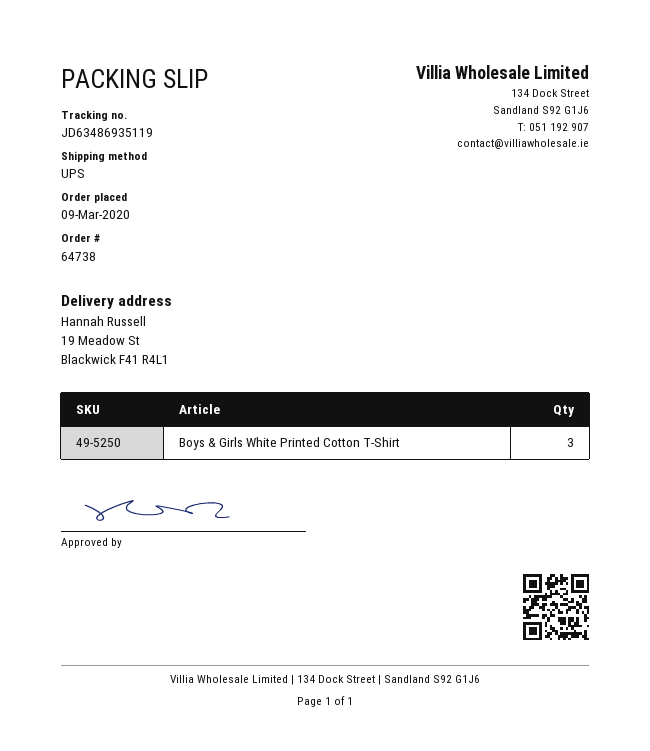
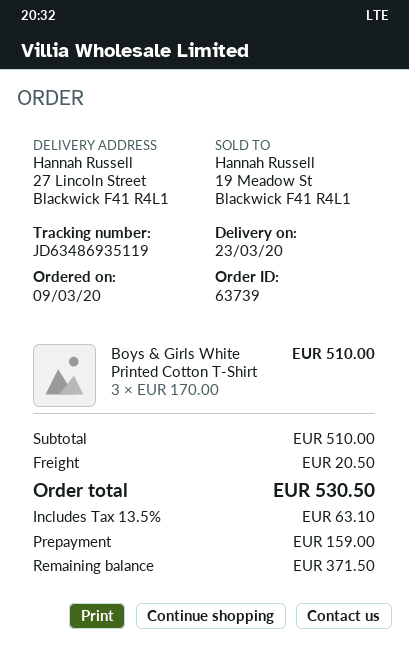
order number: 64738 -> 63739
ship to: 19 Meadow St, Blackwick F41 R4L1 -> 27 Lincoln Street, Blackwick F41 R4L1

